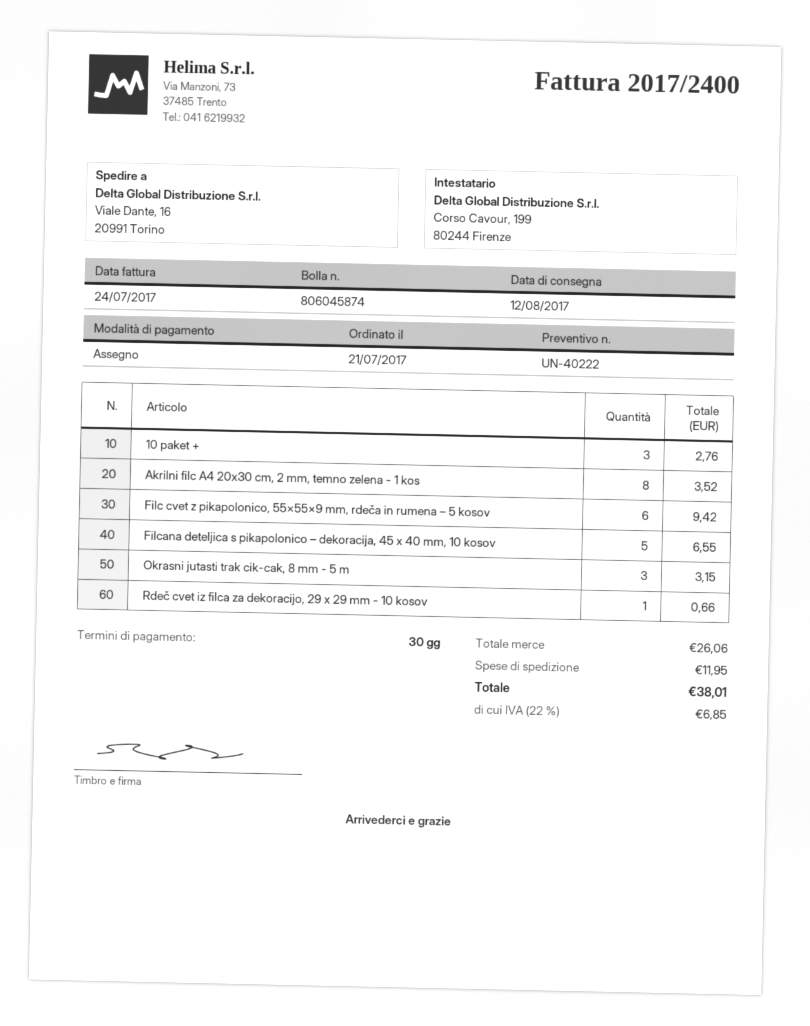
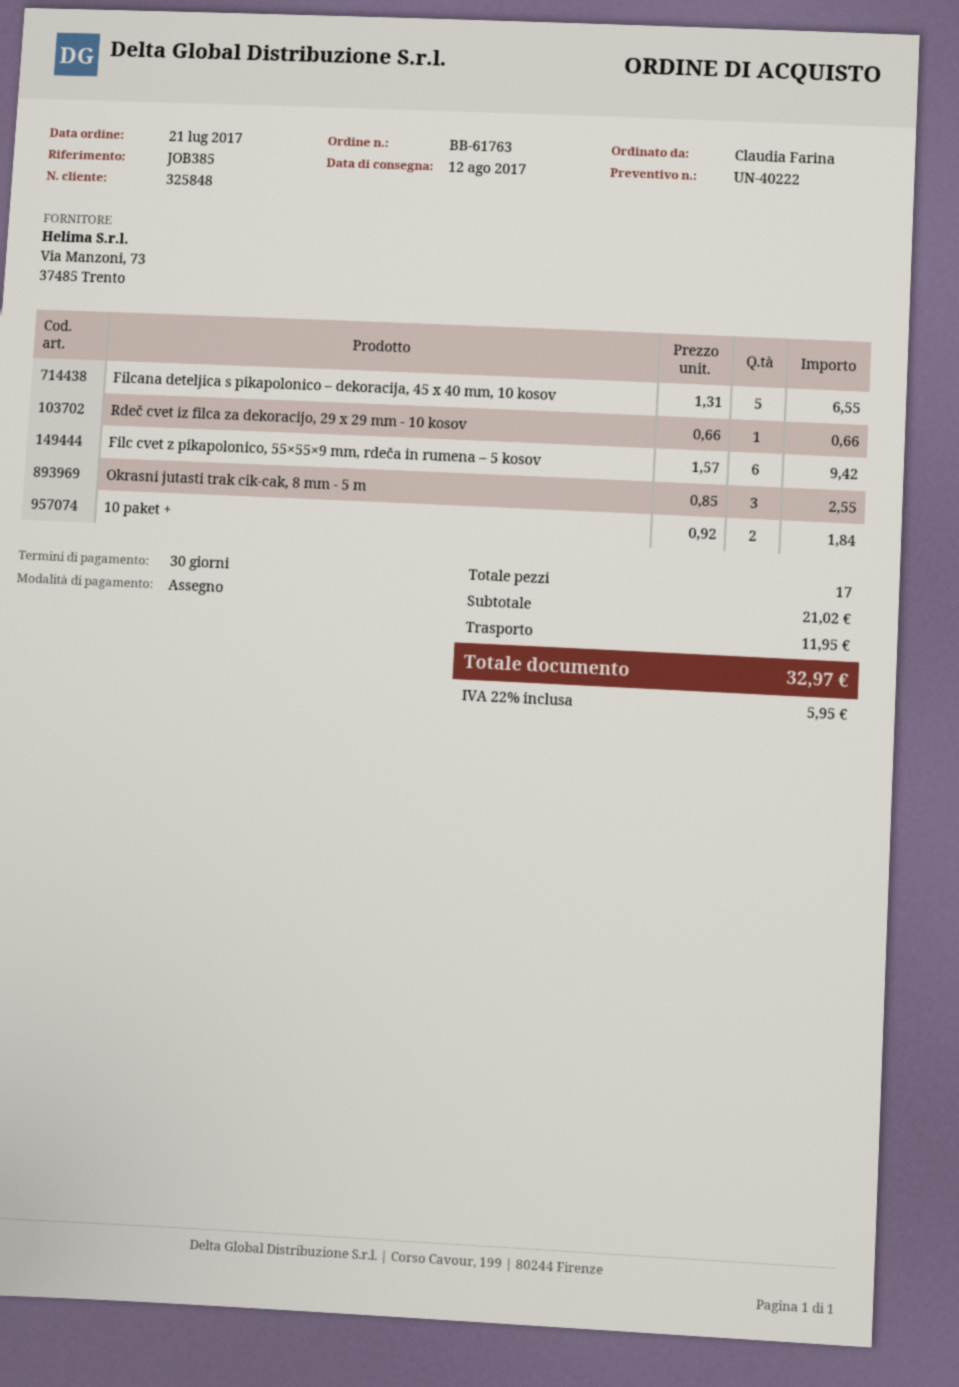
10 paket +: 3 for 2.76 -> 2 for 1.84
Akrilni filc A4 20x30 cm, 2 mm, temno zelena - 1 kos: 8 for 3.52 -> none
Okrasni jutasti trak cik-cak, 8 mm - 5 m: 3 for 3.15 -> 3 for 2.55
subtotal: 26.06 -> 21.02
tax: 22% = 6.85 -> 22% = 5.95
total: 38.01 -> 32.97

